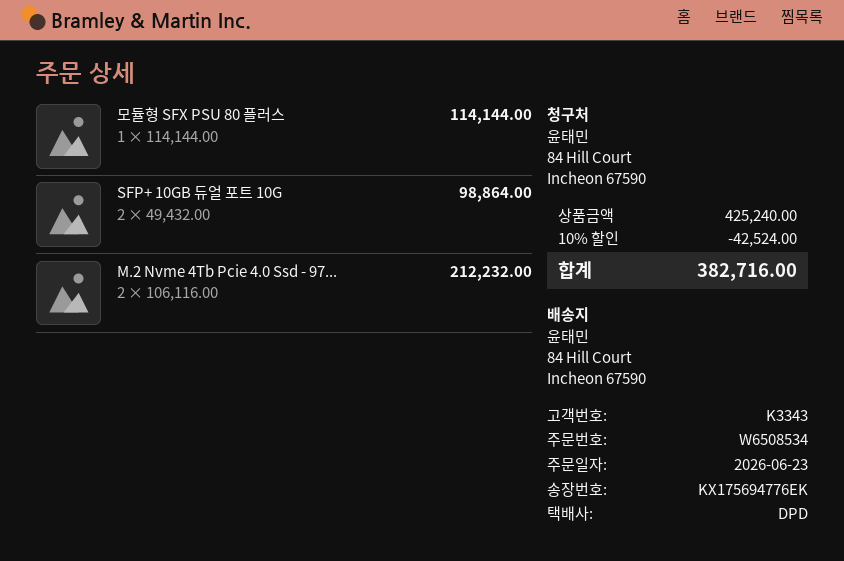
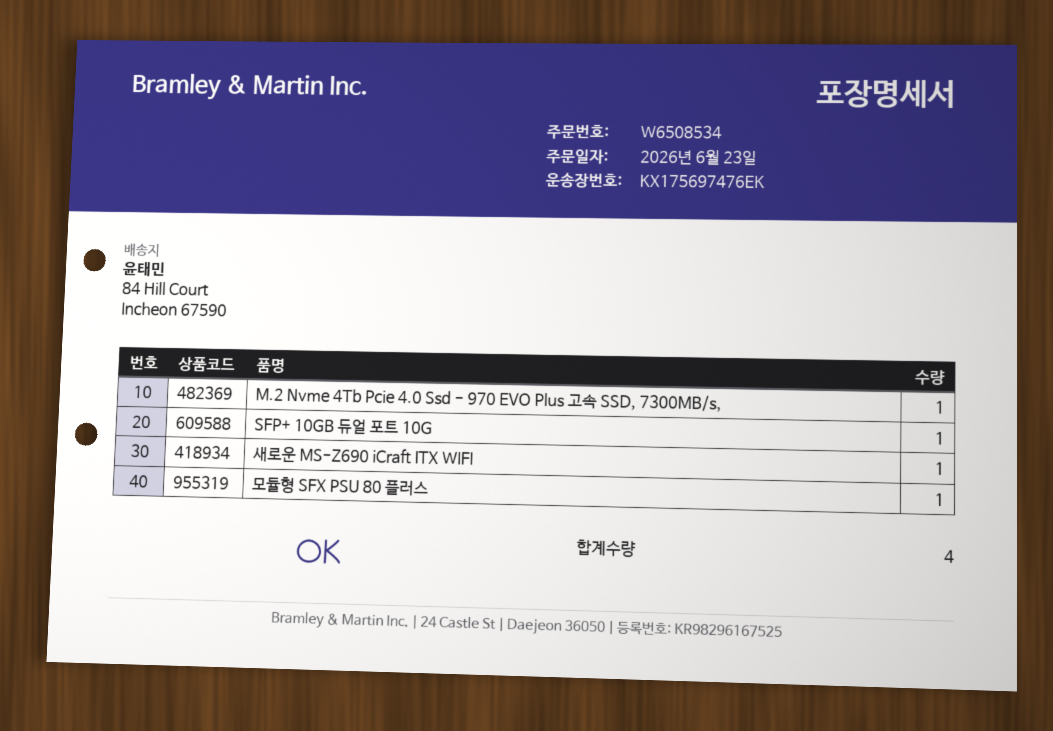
tracking number: KX175694776EK -> KX175697476EK
SFP+ 10GB 듀얼 포트 10G: 2 -> 1
M.2 Nvme 4Tb Pcie 4.0 Ssd - 97...: 2 -> 1
새로운 MS-Z690 iCraft ITX WIFI: none -> 1

